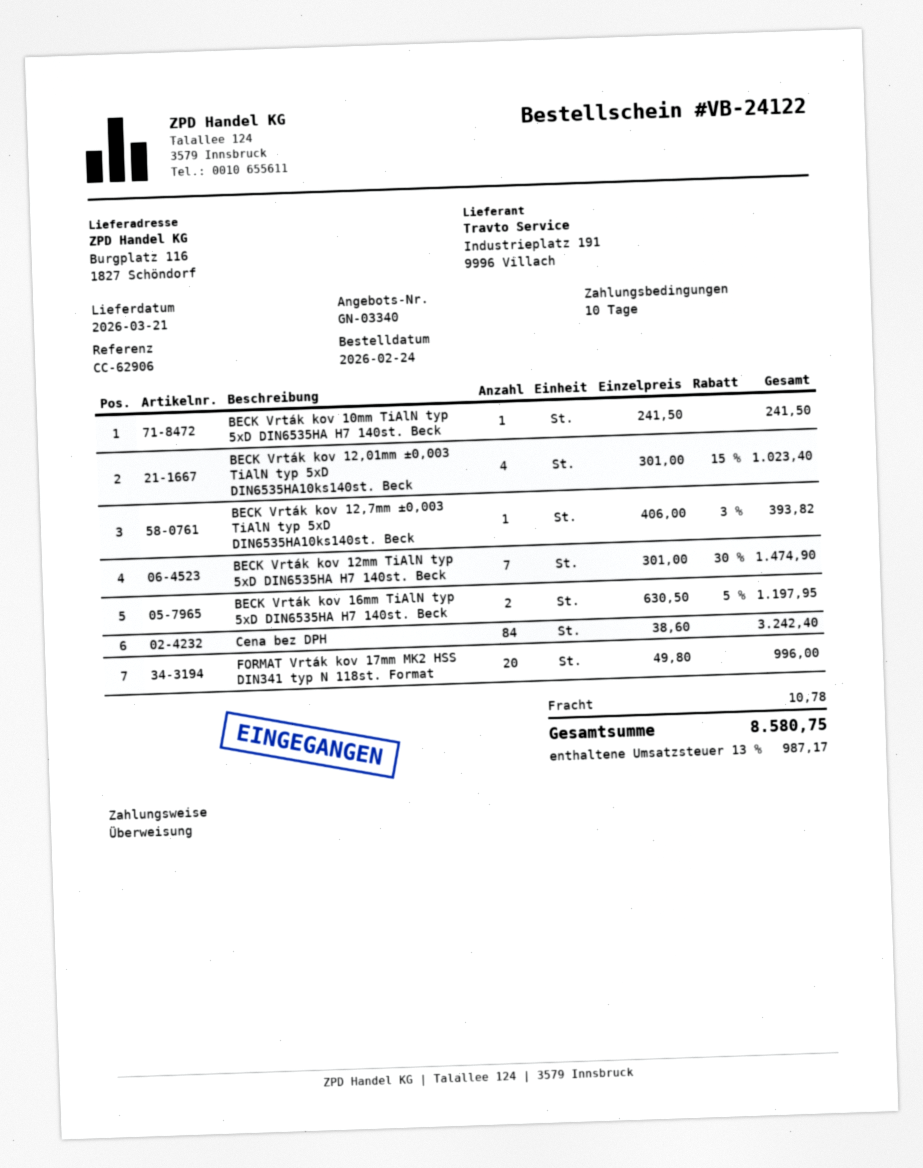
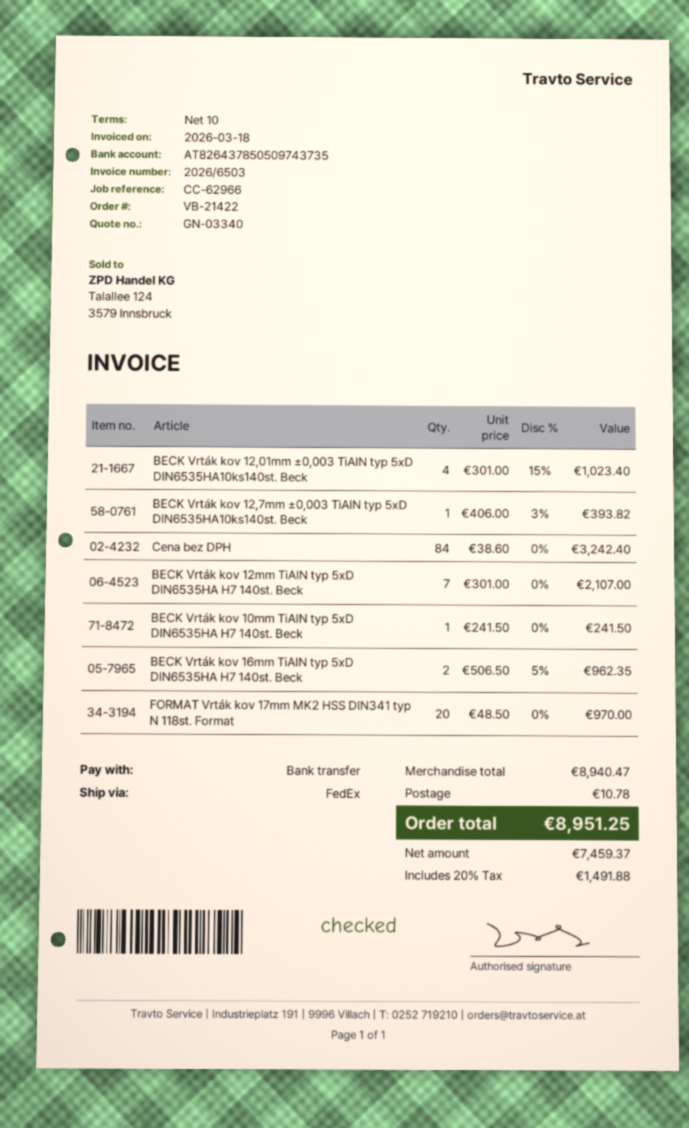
order number: VB-24122 -> VB-21422
reference: CC-62906 -> CC-62966
BECK Vrták kov 12mm TiAlN typ 5xD DIN6535HA H7 140st. Beck: 7 x 301.00 - 30% = 1474.90 -> 7 x 301.00 = 2107.00
BECK Vrták kov 16mm TiAlN typ 5xD DIN6535HA H7 140st. Beck: 2 x 630.50 - 5% = 1197.95 -> 2 x 506.50 - 5% = 962.35
FORMAT Vrták kov 17mm MK2 HSS DIN341 typ N 118st. Format: 20 x 49.80 = 996.00 -> 20 x 48.50 = 970.00
tax: 13% = 987.17 -> 20% = 1491.88
total: 8580.75 -> 8951.25

